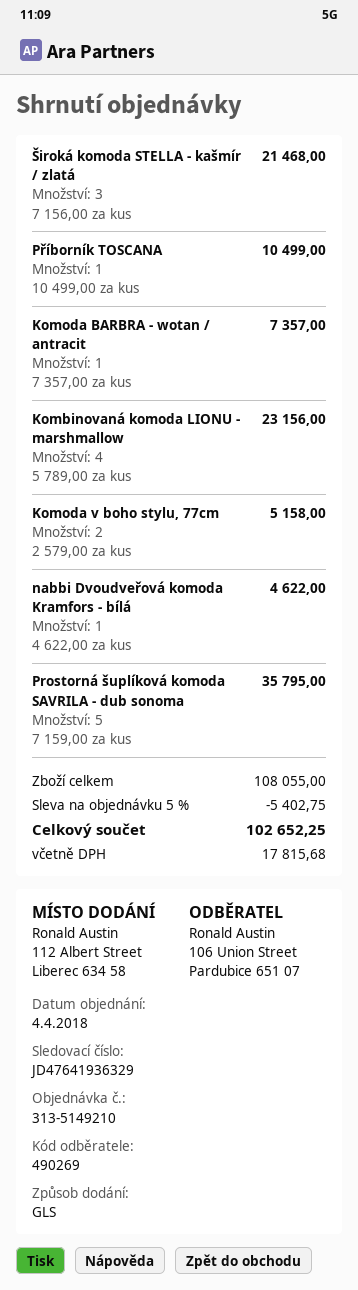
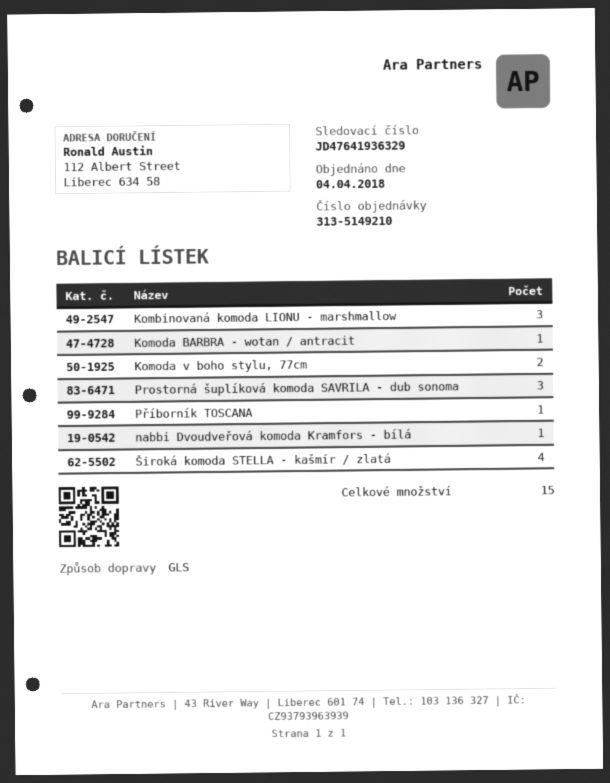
Široká komoda STELLA - kašmír / zlatá: 3 -> 4
Kombinovaná komoda LIONU - marshmallow: 4 -> 3
Prostorná šuplíková komoda SAVRILA - dub sonoma: 5 -> 3

